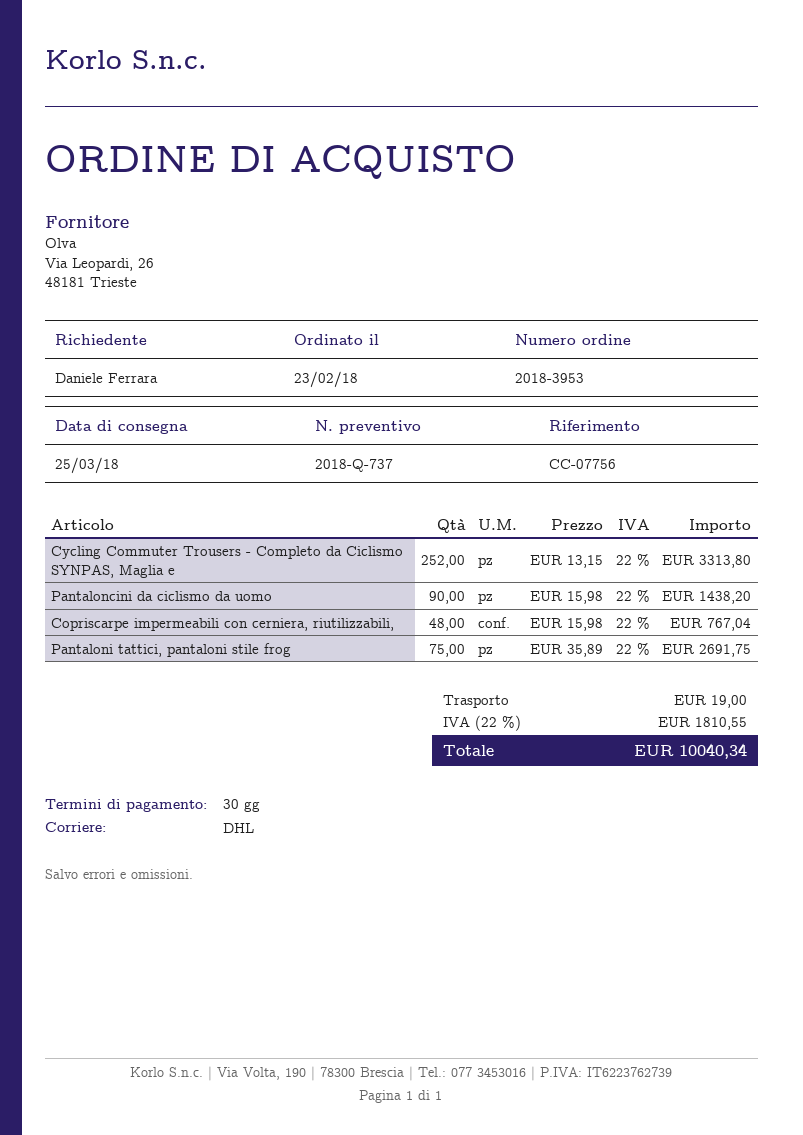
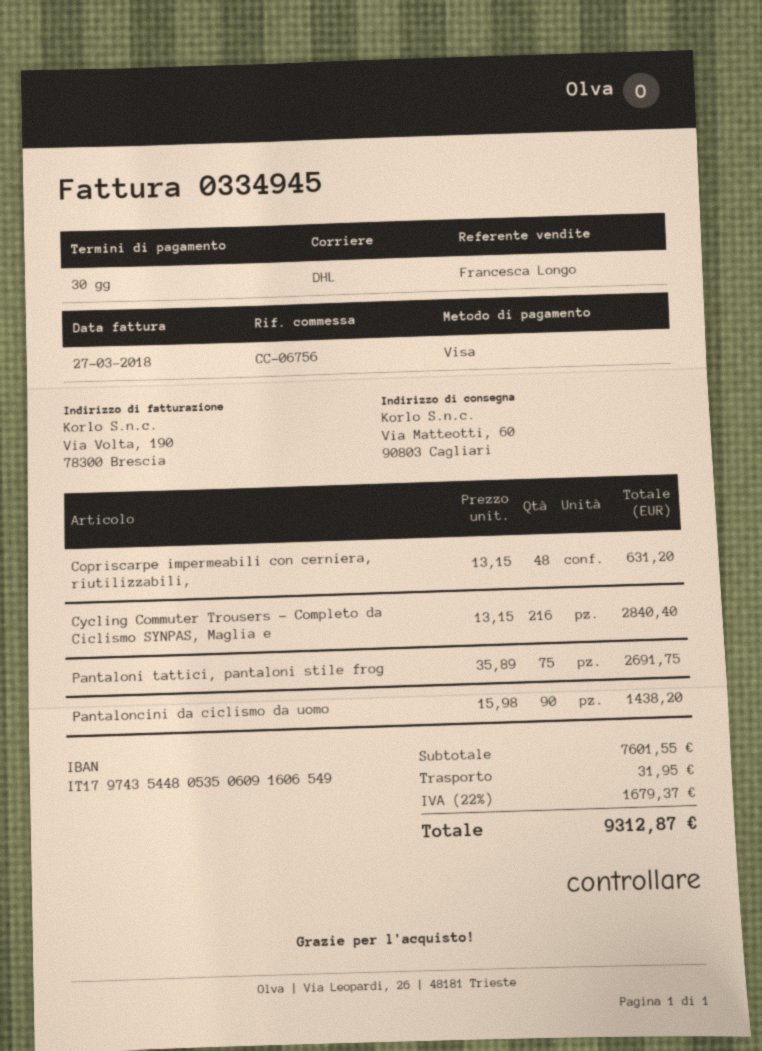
reference: CC-07756 -> CC-06756
Cycling Commuter Trousers - Completo da Ciclismo SYNPAS, Maglia e: 252 x 13.15 = 3313.80 -> 216 x 13.15 = 2840.40
Copriscarpe impermeabili con cerniera, riutilizzabili,: 48 x 15.98 = 767.04 -> 48 x 13.15 = 631.20
shipping: 19.00 -> 31.95
tax: 22% = 1810.55 -> 22% = 1679.37
total: 10040.34 -> 9312.87

